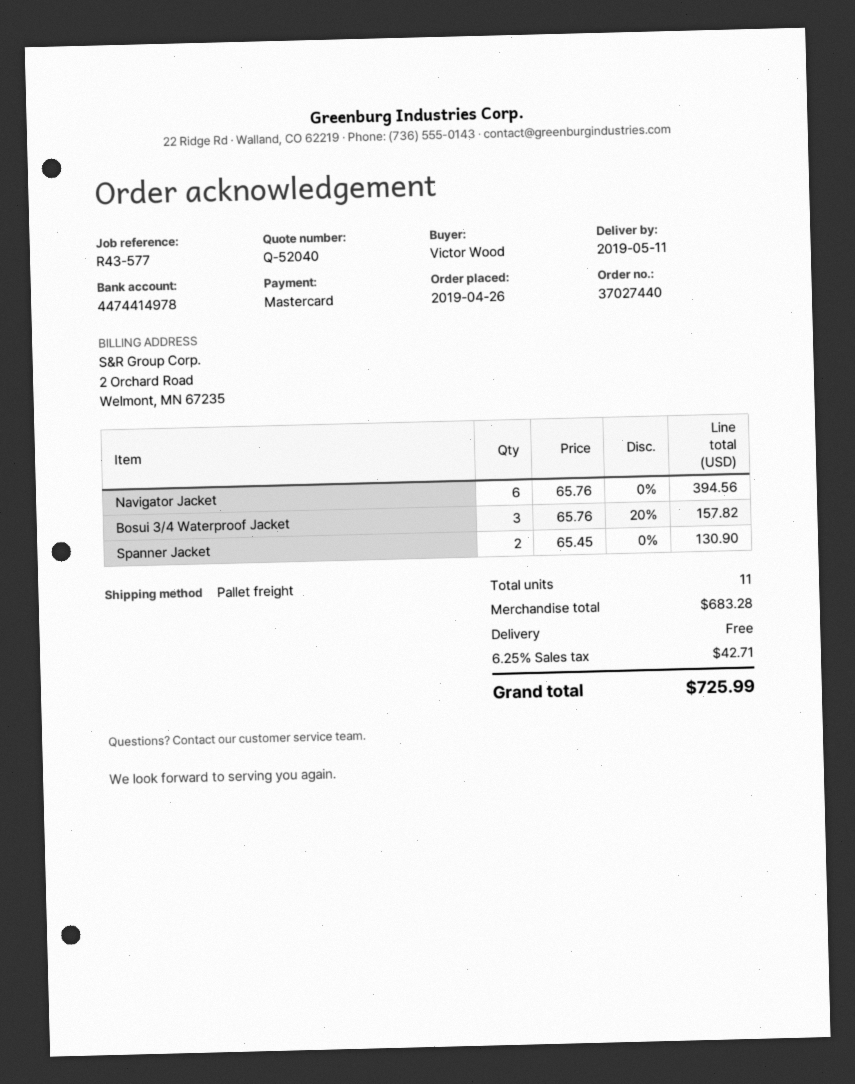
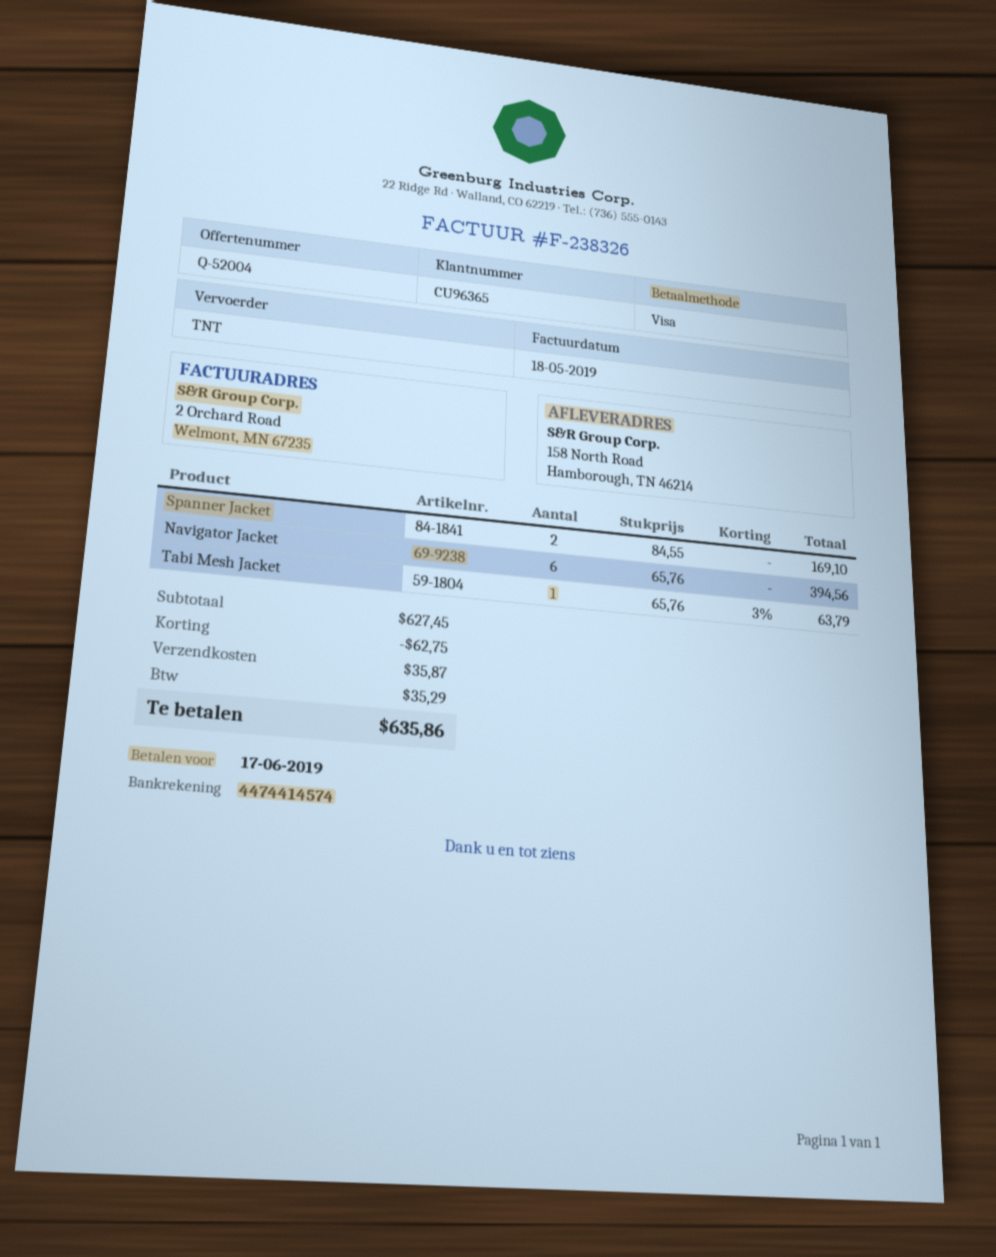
quote number: Q-52040 -> Q-52004
payment method: Mastercard -> Visa
bank account: 4474414978 -> 4474414574
shipping method: pallet freight -> TNT
Bosui 3/4 Waterproof Jacket: 3 x 65.76 - 20% = 157.82 -> none
Spanner Jacket: 2 x 65.45 = 130.90 -> 2 x 84.55 = 169.10
Tabi Mesh Jacket: none -> 1 x 65.76 - 3% = 63.79
subtotal: 683.28 -> 627.45
discount: none -> 62.75
shipping: 0.00 -> 35.87
tax: 42.71 -> 35.29
total: 725.99 -> 635.86

